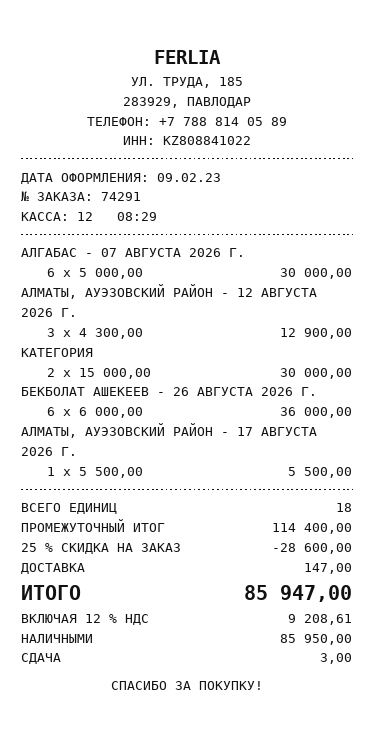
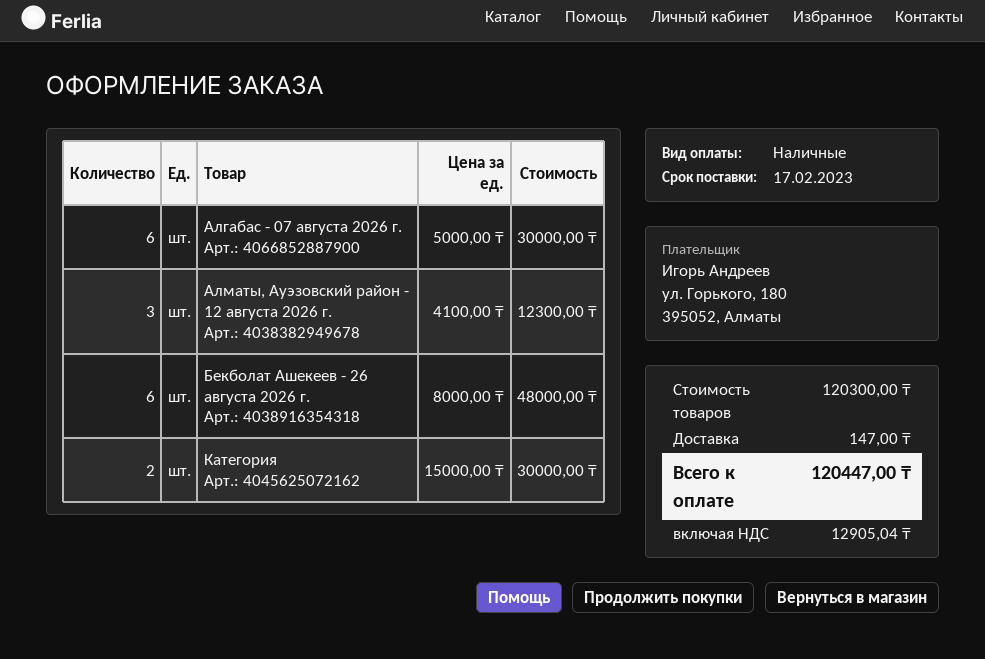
АЛМАТЫ, АУЭЗОВСКИЙ РАЙОН - 12 АВГУСТА 2026 Г.: 3 x 4300.00 = 12900.00 -> 3 x 4100.00 = 12300.00
БЕКБОЛАТ АШЕКЕЕВ - 26 АВГУСТА 2026 Г.: 6 x 6000.00 = 36000.00 -> 6 x 8000.00 = 48000.00
АЛМАТЫ, АУЭЗОВСКИЙ РАЙОН - 17 АВГУСТА 2026 Г.: 1 x 5500.00 = 5500.00 -> none
subtotal: 114400.00 -> 120300.00
discount: 25% = 28600.00 -> none
tax: 9208.61 -> 12905.04
total: 85947.00 -> 120447.00

